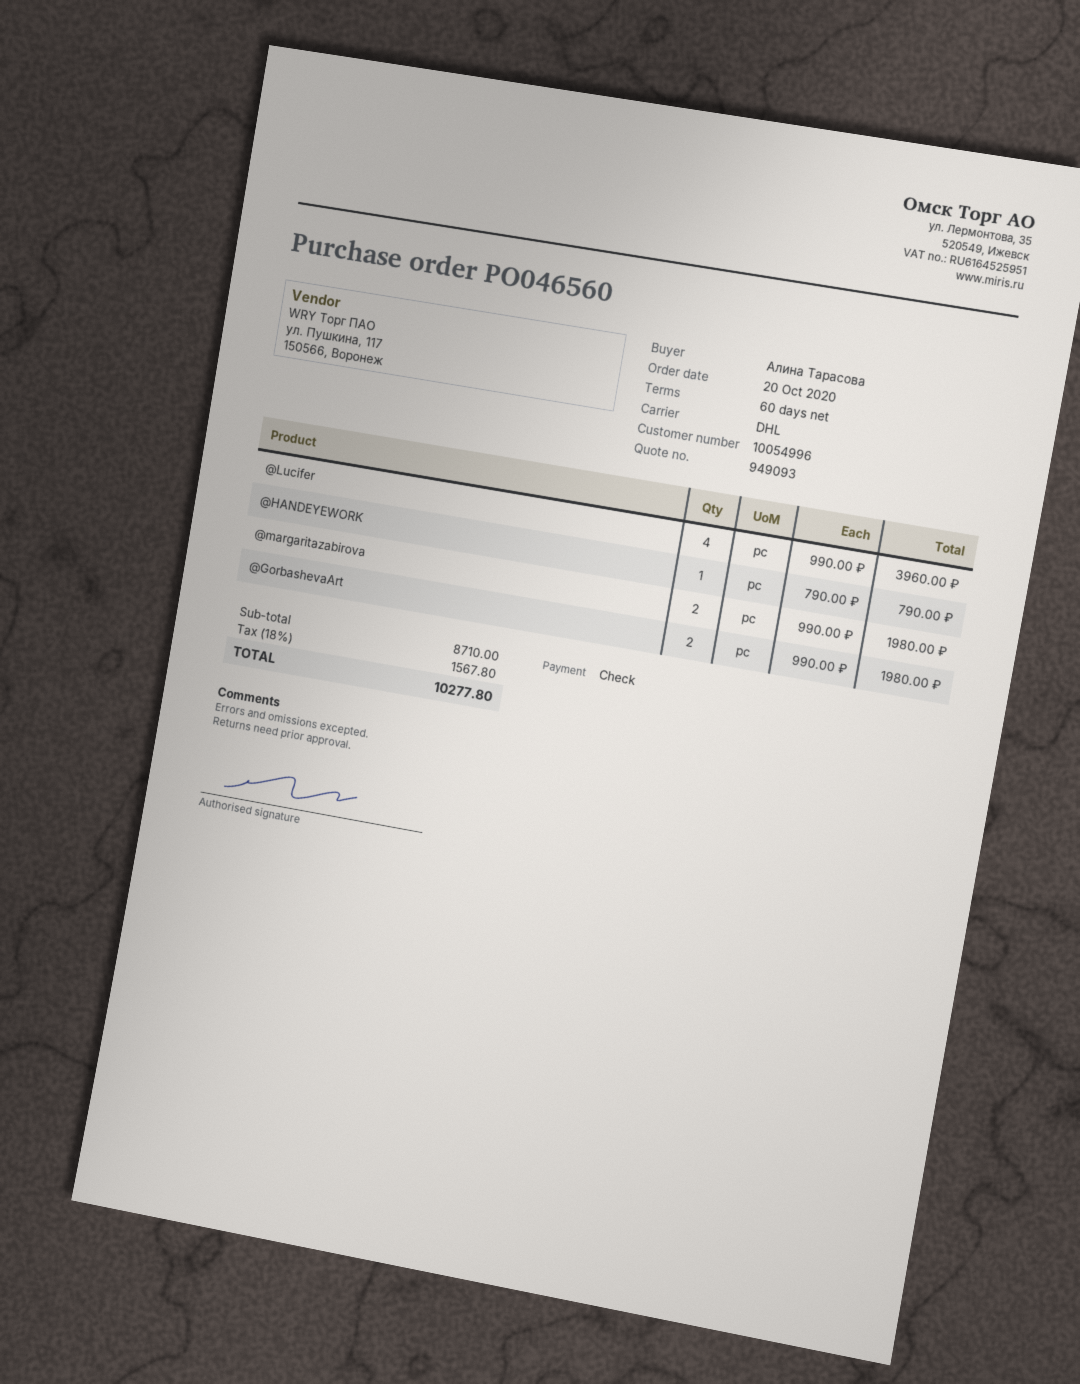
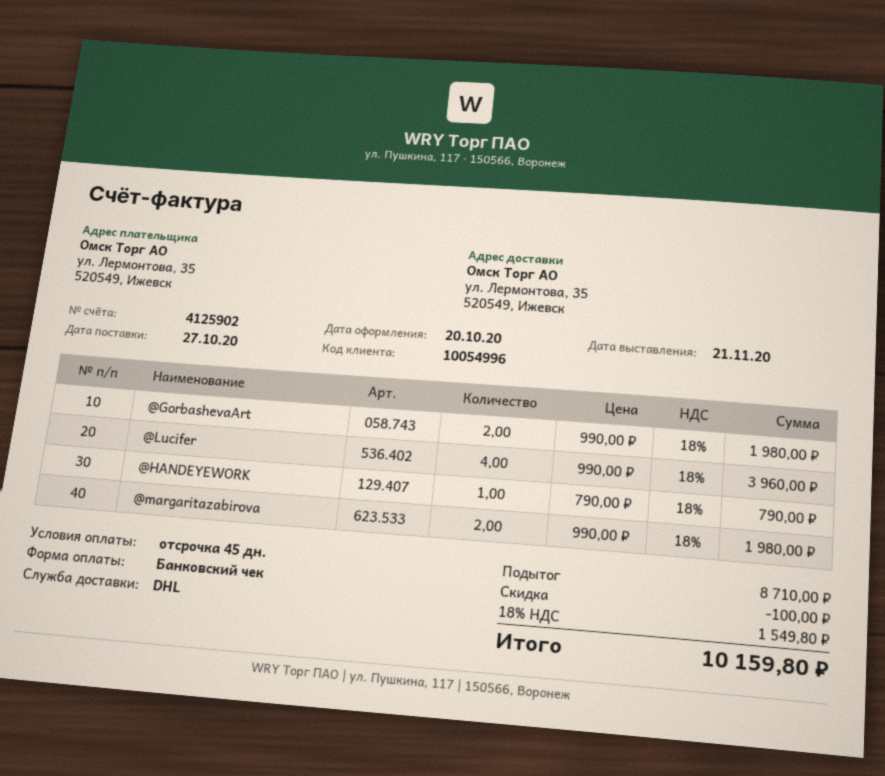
payment terms: 60 days -> 45 days
discount: none -> 100.00
tax: 18% = 1567.80 -> 18% = 1549.80
total: 10277.80 -> 10159.80

